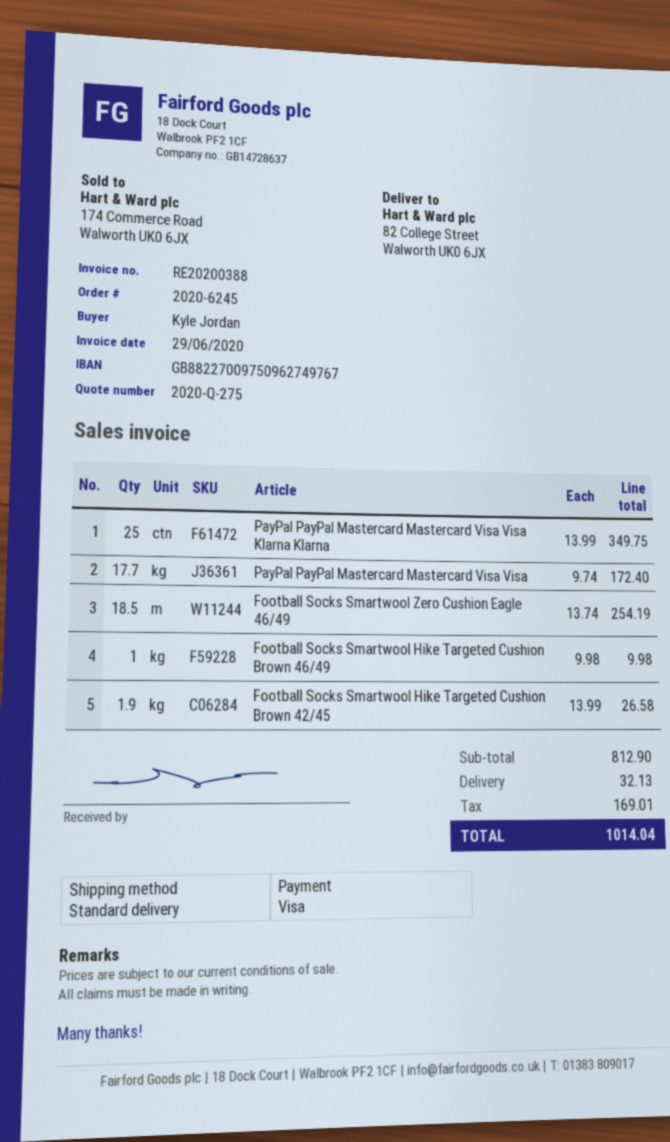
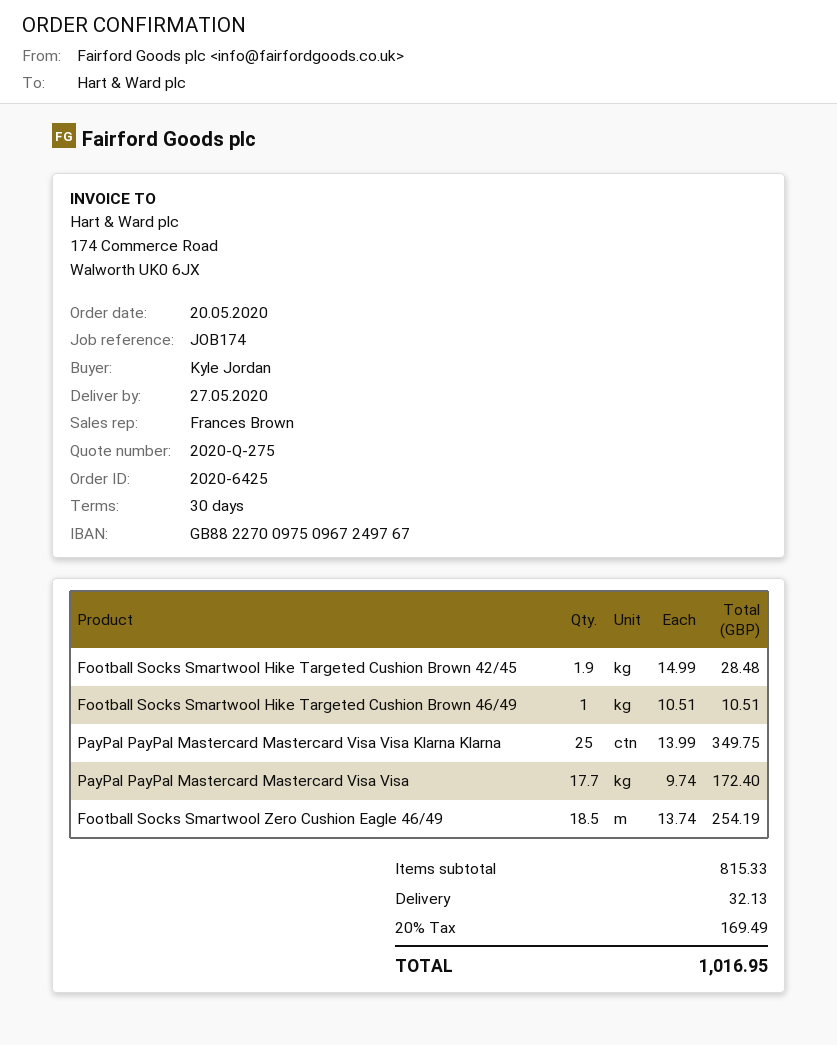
order number: 2020-6245 -> 2020-6425
bank account: GB88227009750962749767 -> GB88227009750967249767
Football Socks Smartwool Hike Targeted Cushion Brown 46/49: 1 x 9.98 = 9.98 -> 1 x 10.51 = 10.51
Football Socks Smartwool Hike Targeted Cushion Brown 42/45: 1.9 x 13.99 = 26.58 -> 1.9 x 14.99 = 28.48
subtotal: 812.90 -> 815.33
tax: 169.01 -> 169.49
total: 1014.04 -> 1016.95

